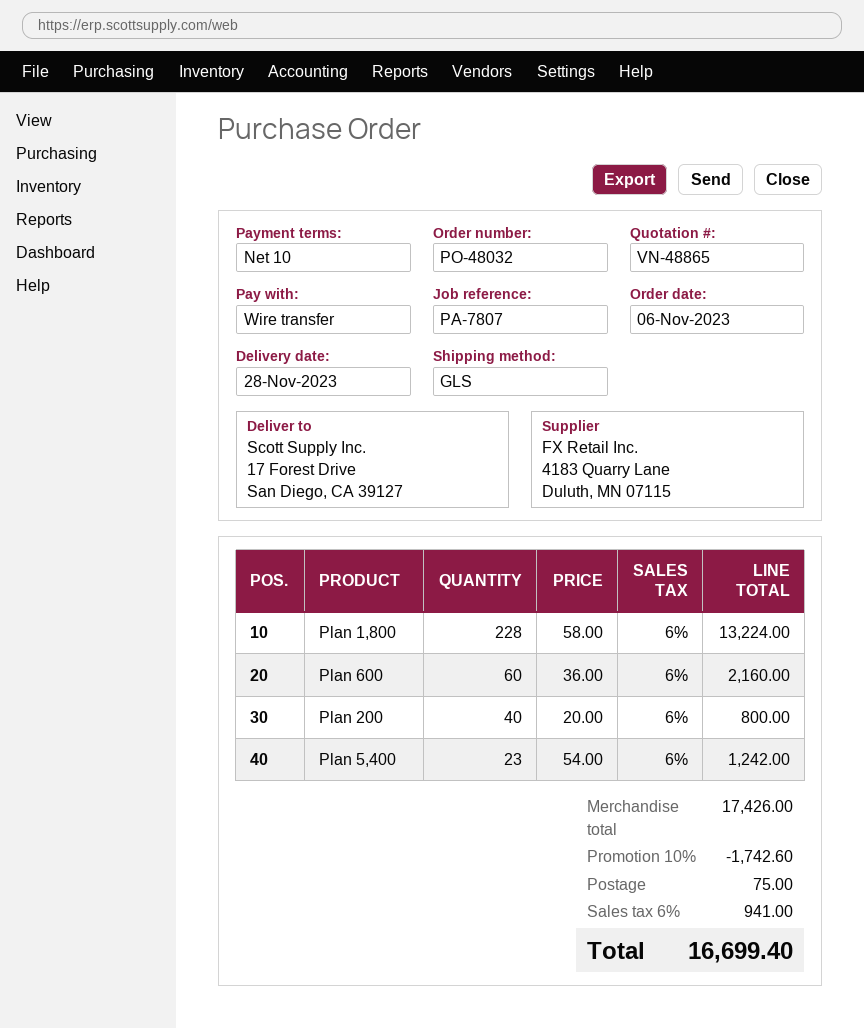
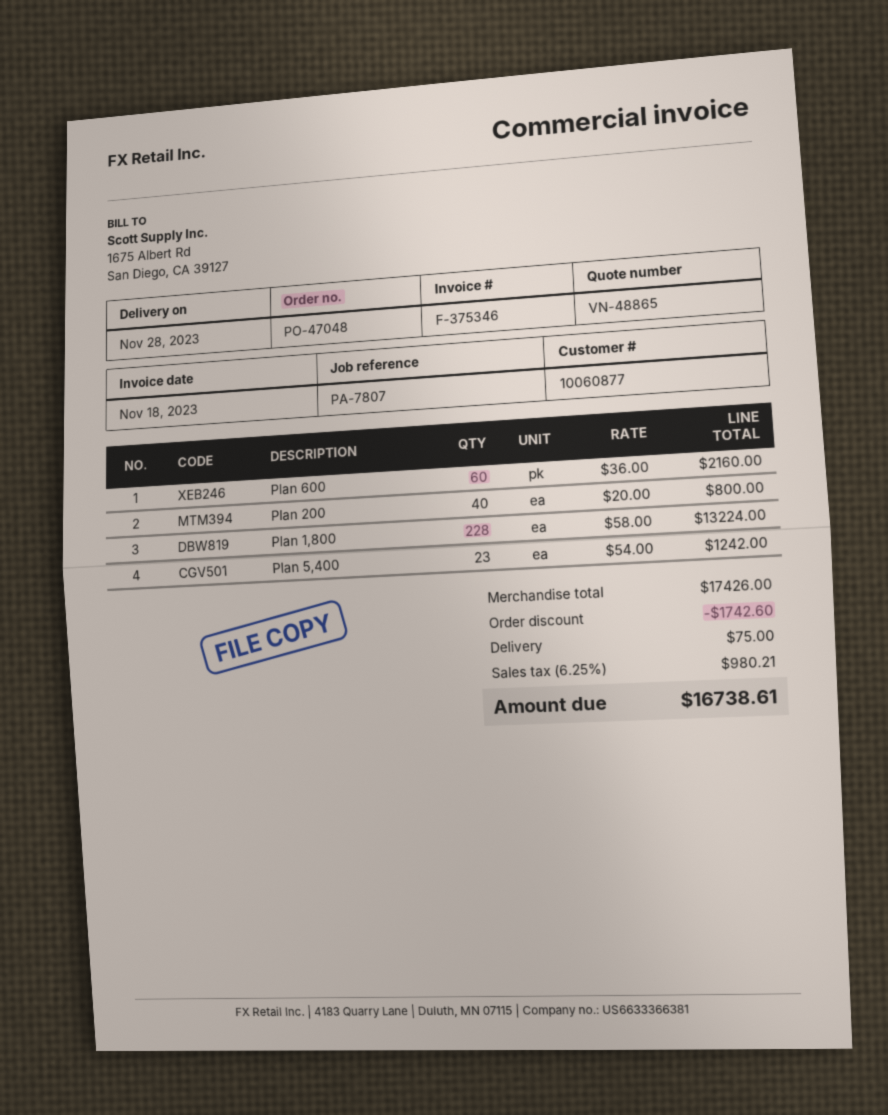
order number: PO-48032 -> PO-47048
tax: 6% = 941.00 -> 6.25% = 980.21
total: 16699.40 -> 16738.61

